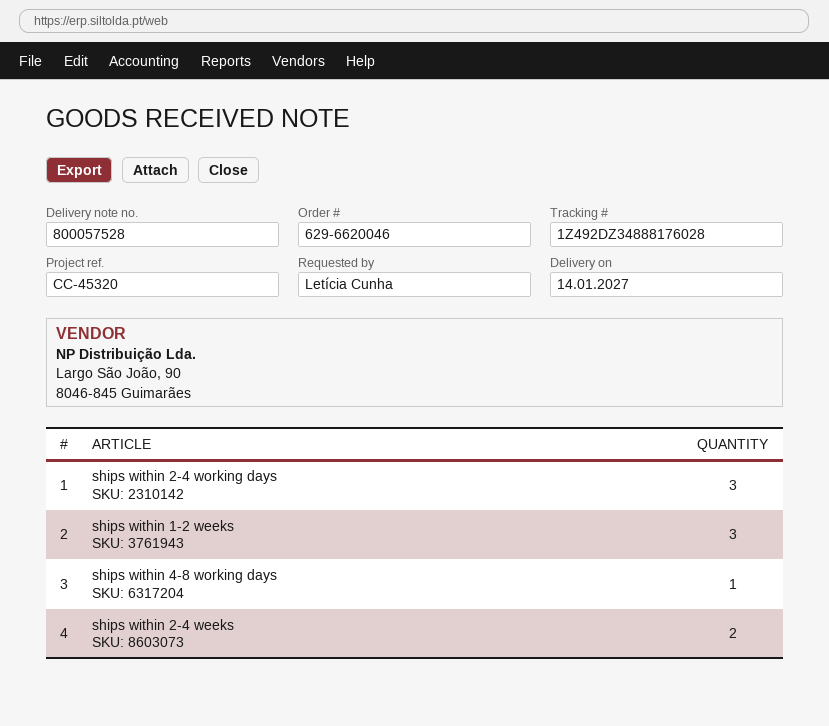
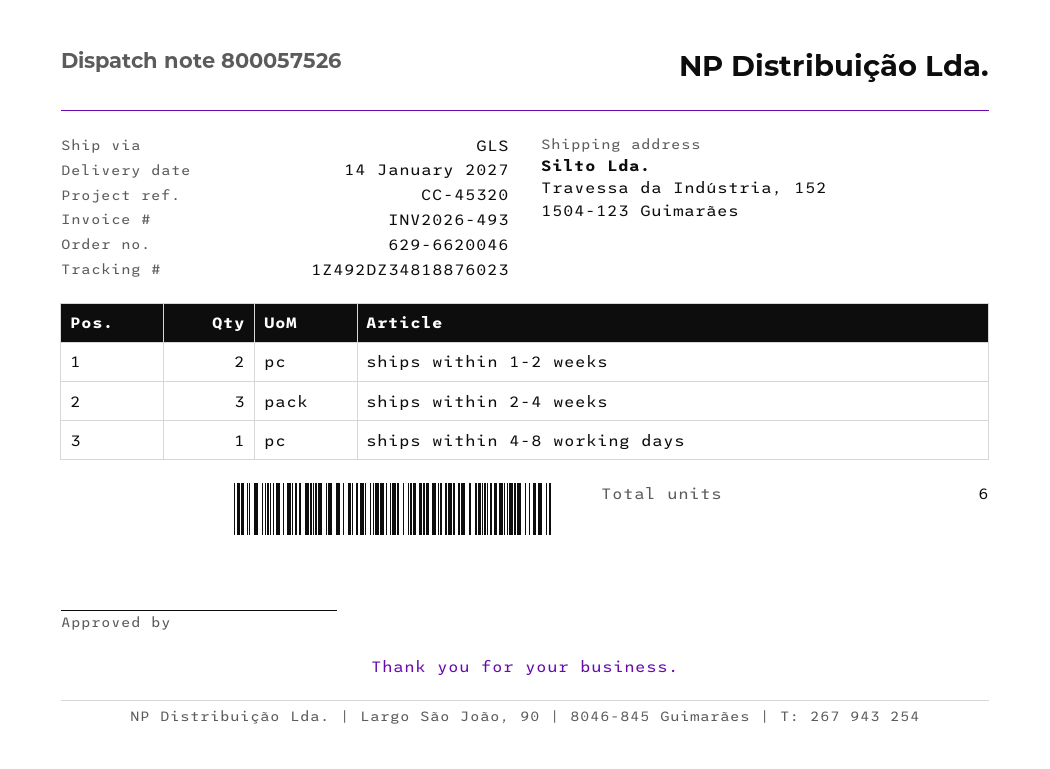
delivery note number: 800057528 -> 800057526
tracking number: 1Z492DZ34888176028 -> 1Z492DZ34818876023
ships within 2-4 working days: 3 -> none
ships within 1-2 weeks: 3 -> 2
ships within 2-4 weeks: 2 -> 3

